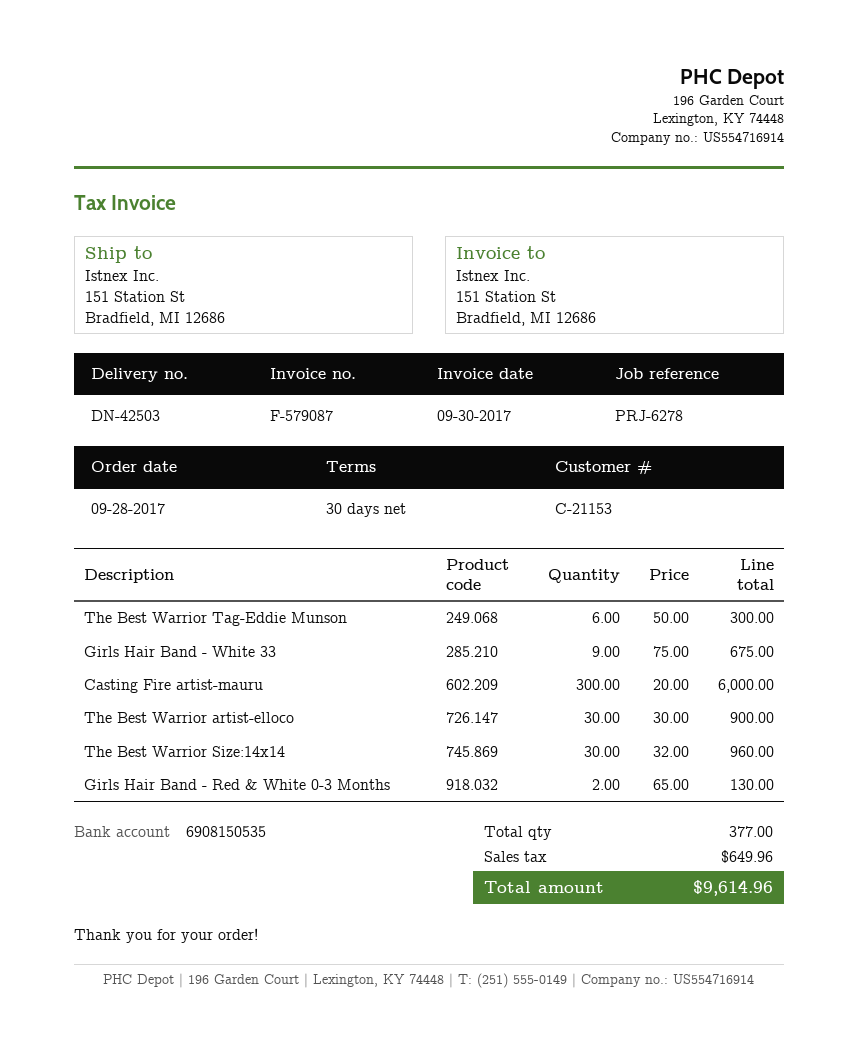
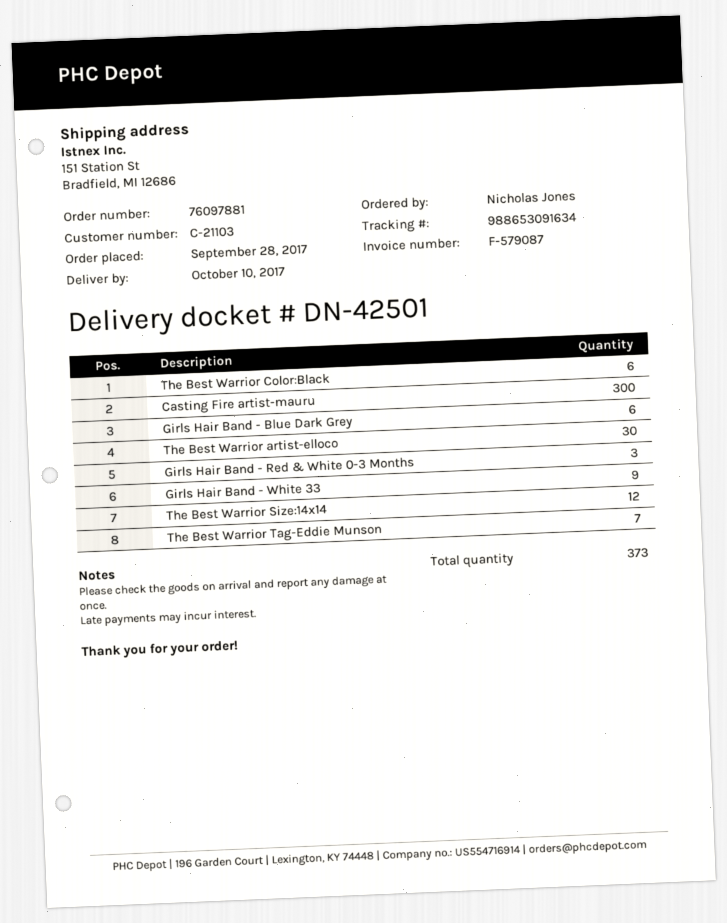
delivery note number: DN-42503 -> DN-42501
customer number: C-21153 -> C-21103
The Best Warrior Tag-Eddie Munson: 6 -> 7
The Best Warrior Size:14x14: 30 -> 12
Girls Hair Band - Red & White 0-3 Months: 2 -> 3
The Best Warrior Color:Black: none -> 6
Girls Hair Band - Blue Dark Grey: none -> 6
total quantity: 377 -> 373

